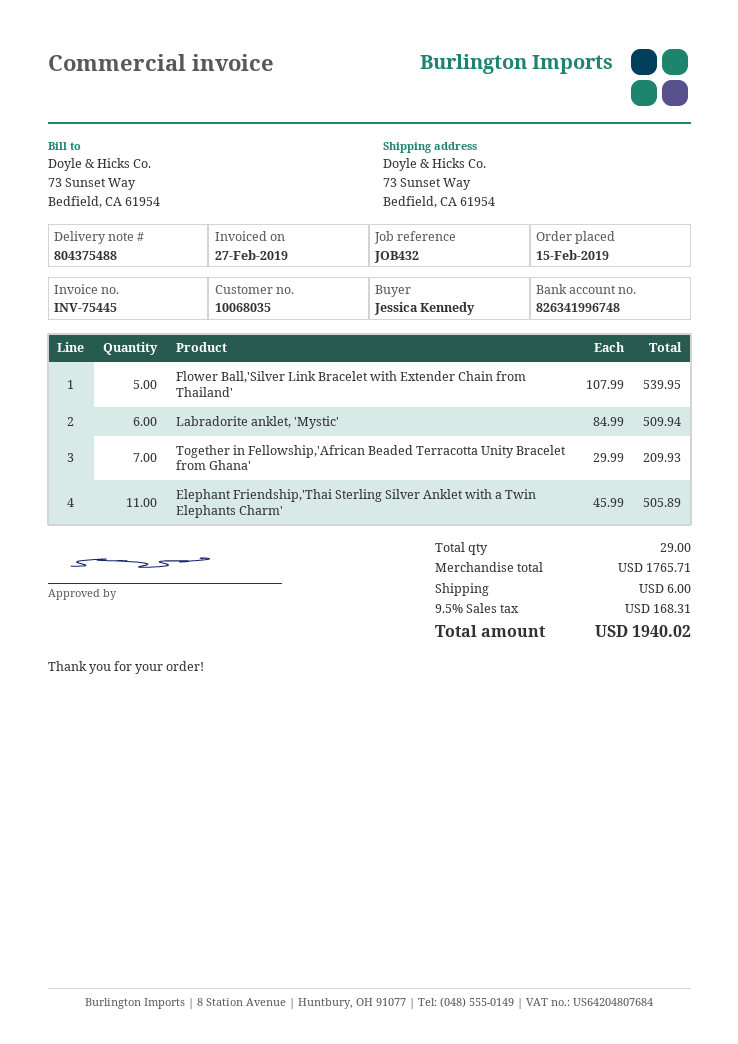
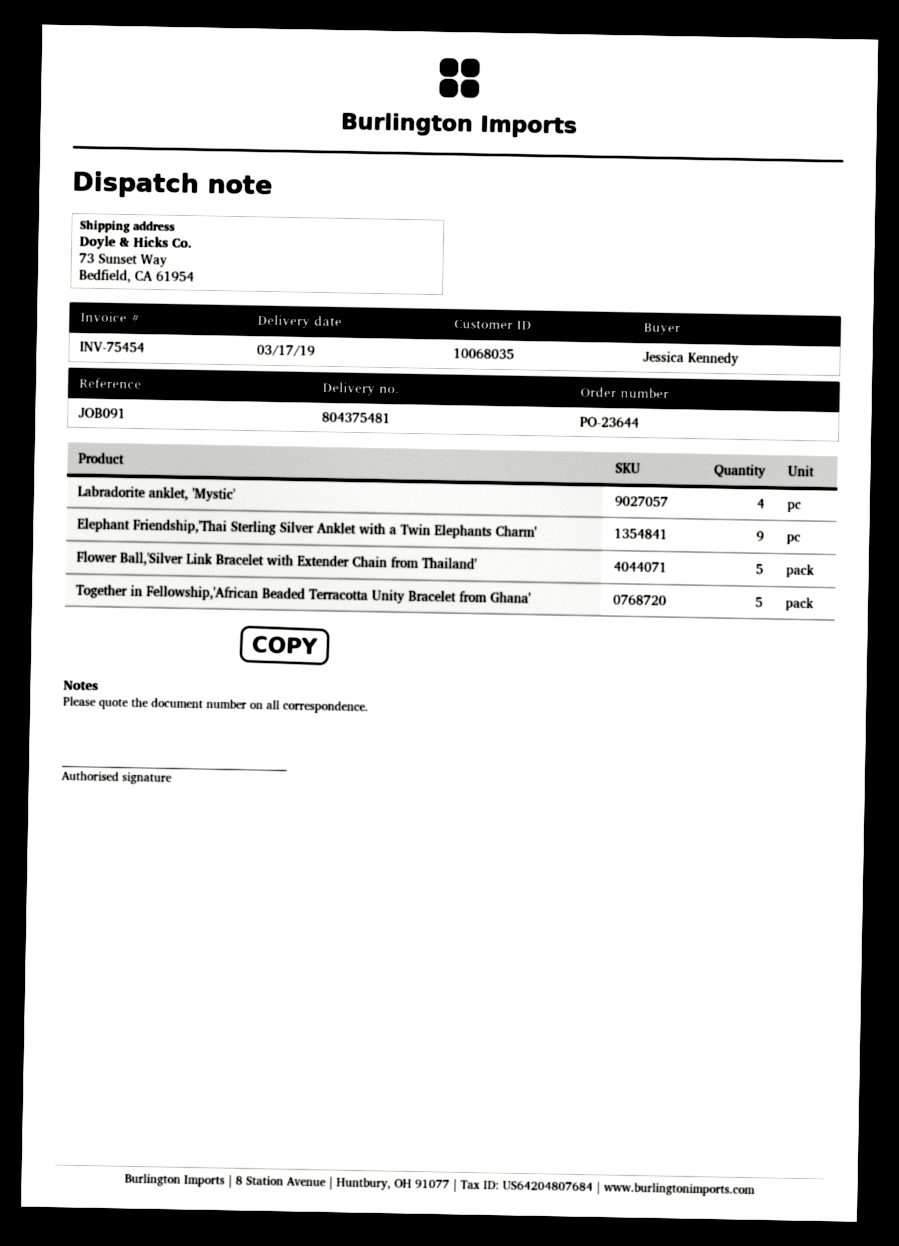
delivery note number: 804375488 -> 804375481
invoice number: INV-75445 -> INV-75454
reference: JOB432 -> JOB091
Labradorite anklet, 'Mystic': 6 -> 4
Together in Fellowship,'African Beaded Terracotta Unity Bracelet from Ghana': 7 -> 5
Elephant Friendship,'Thai Sterling Silver Anklet with a Twin Elephants Charm': 11 -> 9

